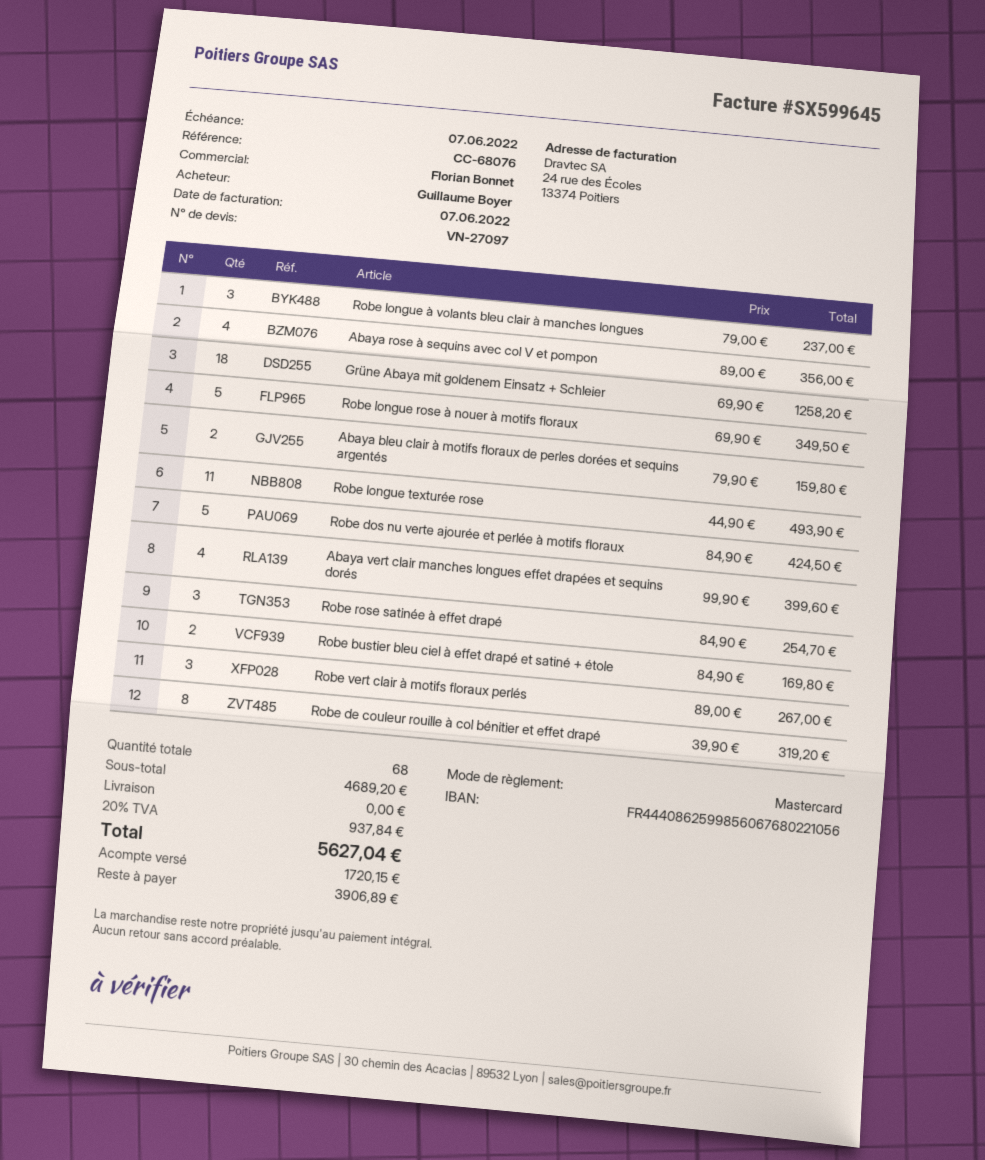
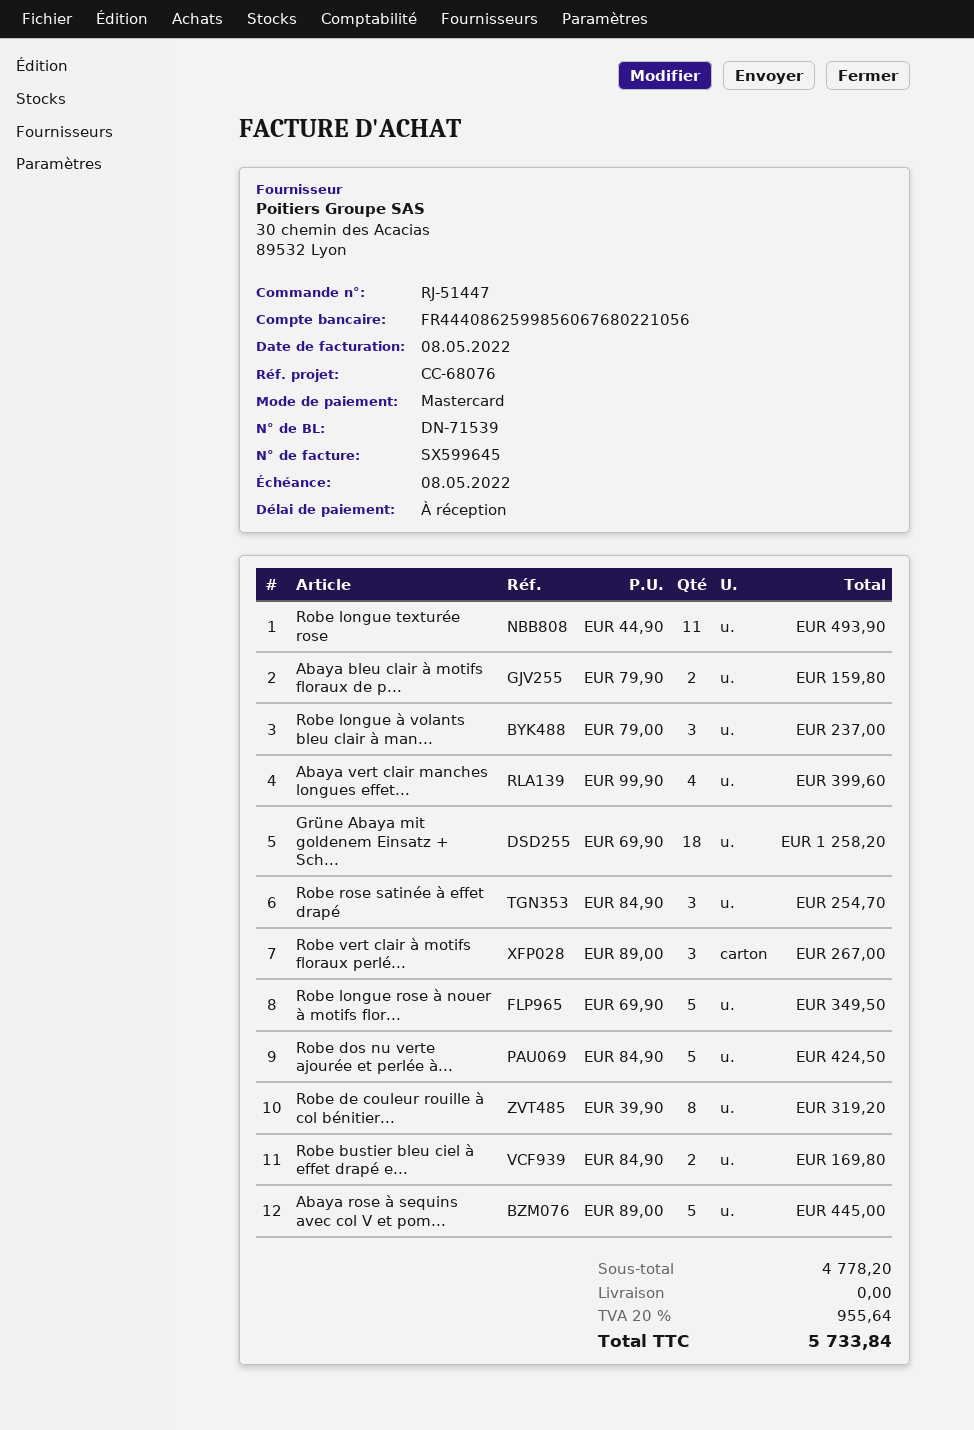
invoice date: 2022-06-07 -> 2022-05-08
due date: 2022-06-07 -> 2022-05-08
Abaya rose à sequins avec col V et pompon: 4 x 89.00 = 356.00 -> 5 x 89.00 = 445.00
subtotal: 4689.20 -> 4778.20
tax: 20% = 937.84 -> 20% = 955.64
total: 5627.04 -> 5733.84

